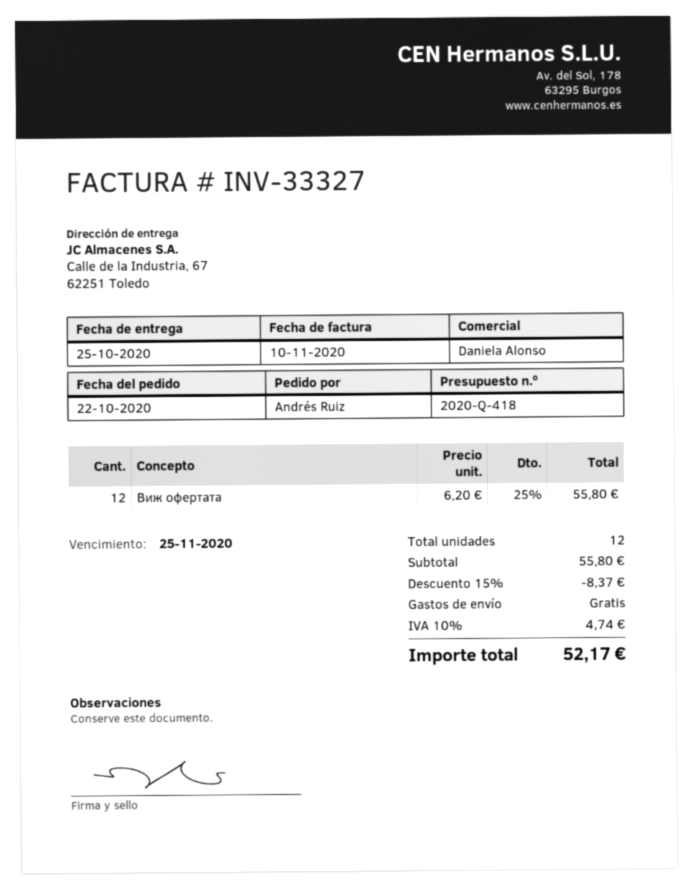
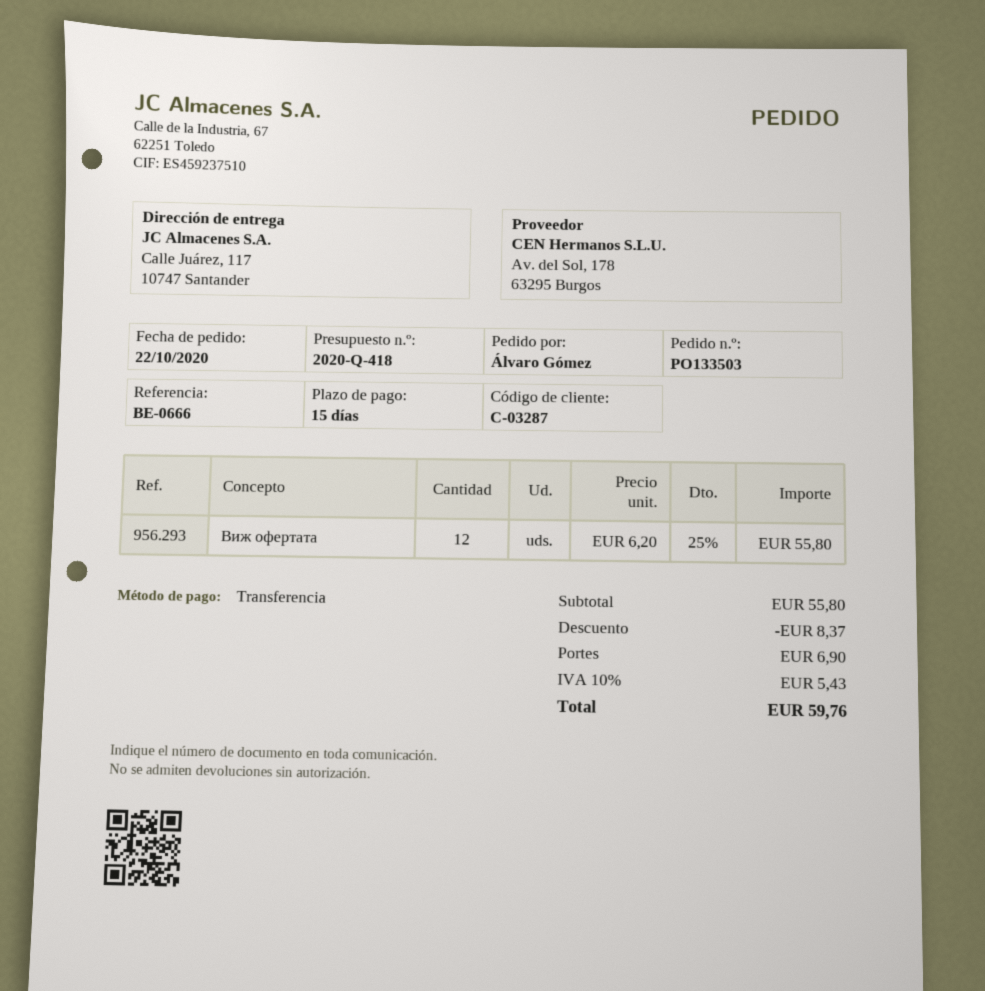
ordered by: Andrés Ruiz -> Álvaro Gómez
ship to: Calle de la Industria, 67, 62251 Toledo -> Calle Juárez, 117, 10747 Santander
shipping: 0.00 -> 6.90
tax: 10% = 4.74 -> 10% = 5.43
total: 52.17 -> 59.76

